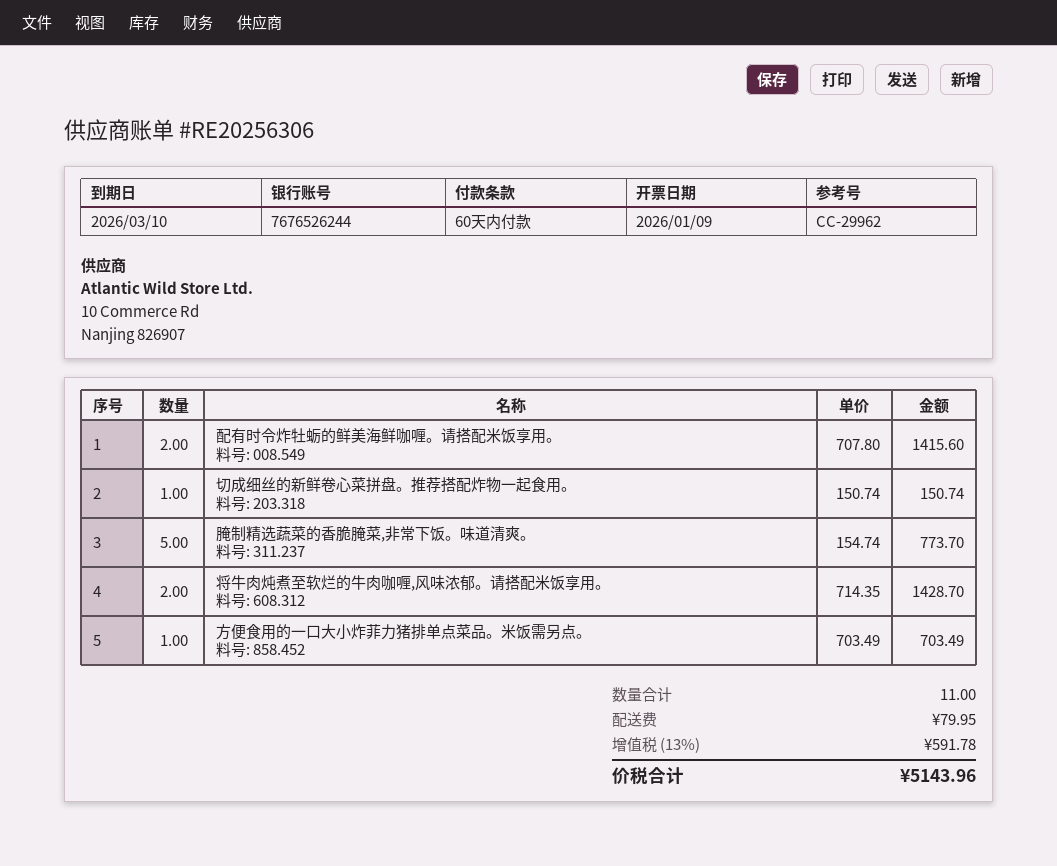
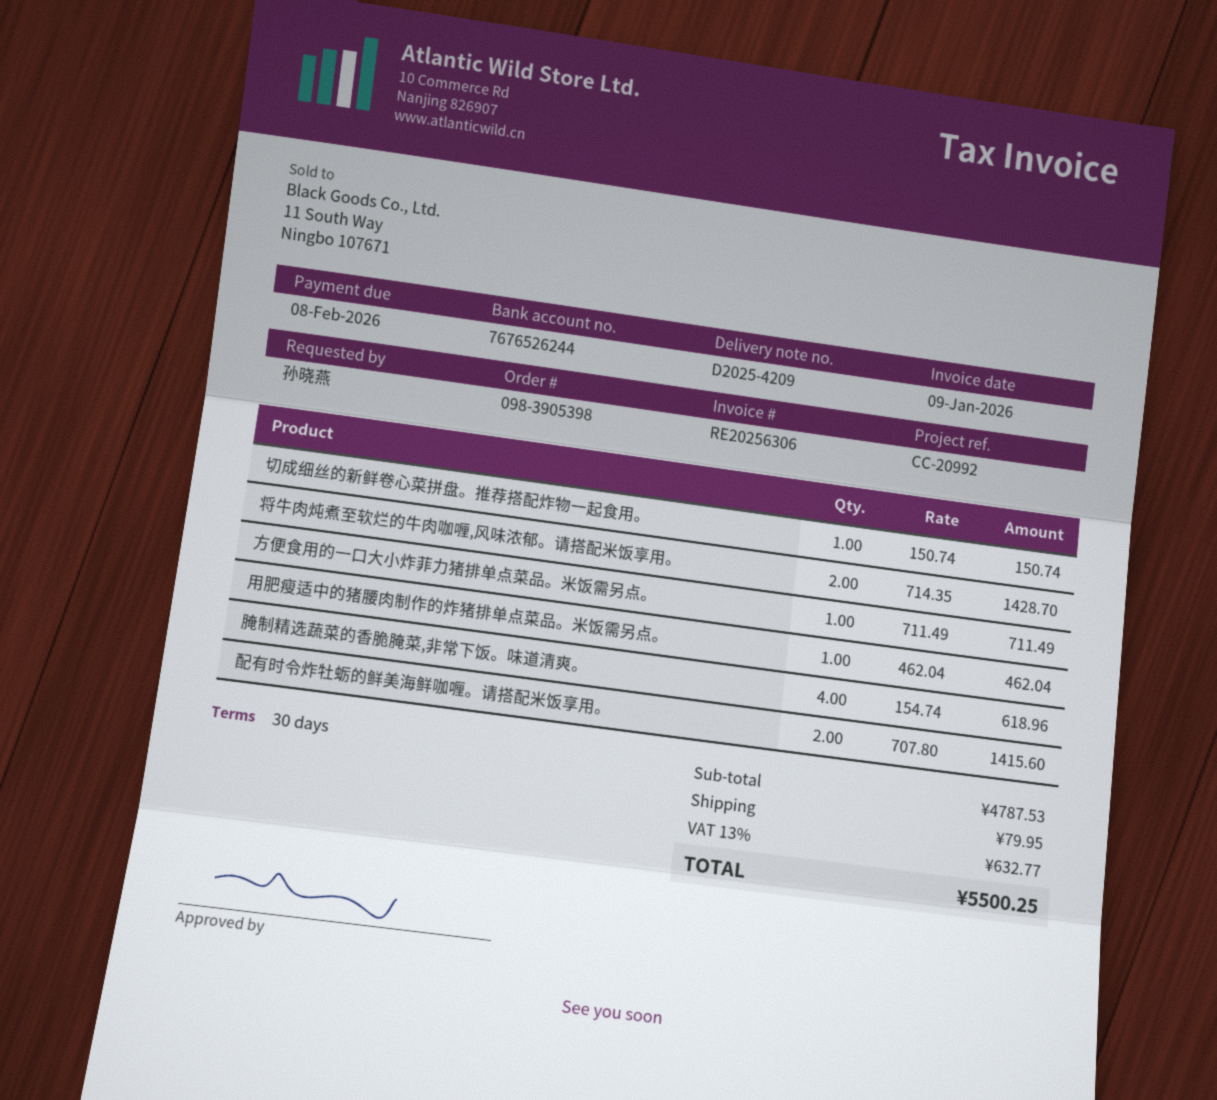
payment terms: 60 days -> 30 days
due date: 2026-03-10 -> 2026-02-08
reference: CC-29962 -> CC-20992
腌制精选蔬菜的香脆腌菜,非常下饭。味道清爽。: 5 x 154.74 = 773.70 -> 4 x 154.74 = 618.96
方便食用的一口大小炸菲力猪排单点菜品。米饭需另点。: 1 x 703.49 = 703.49 -> 1 x 711.49 = 711.49
用肥瘦适中的猪腰肉制作的炸猪排单点菜品。米饭需另点。: none -> 1 x 462.04 = 462.04
tax: 13% = 591.78 -> 13% = 632.77
total: 5143.96 -> 5500.25

